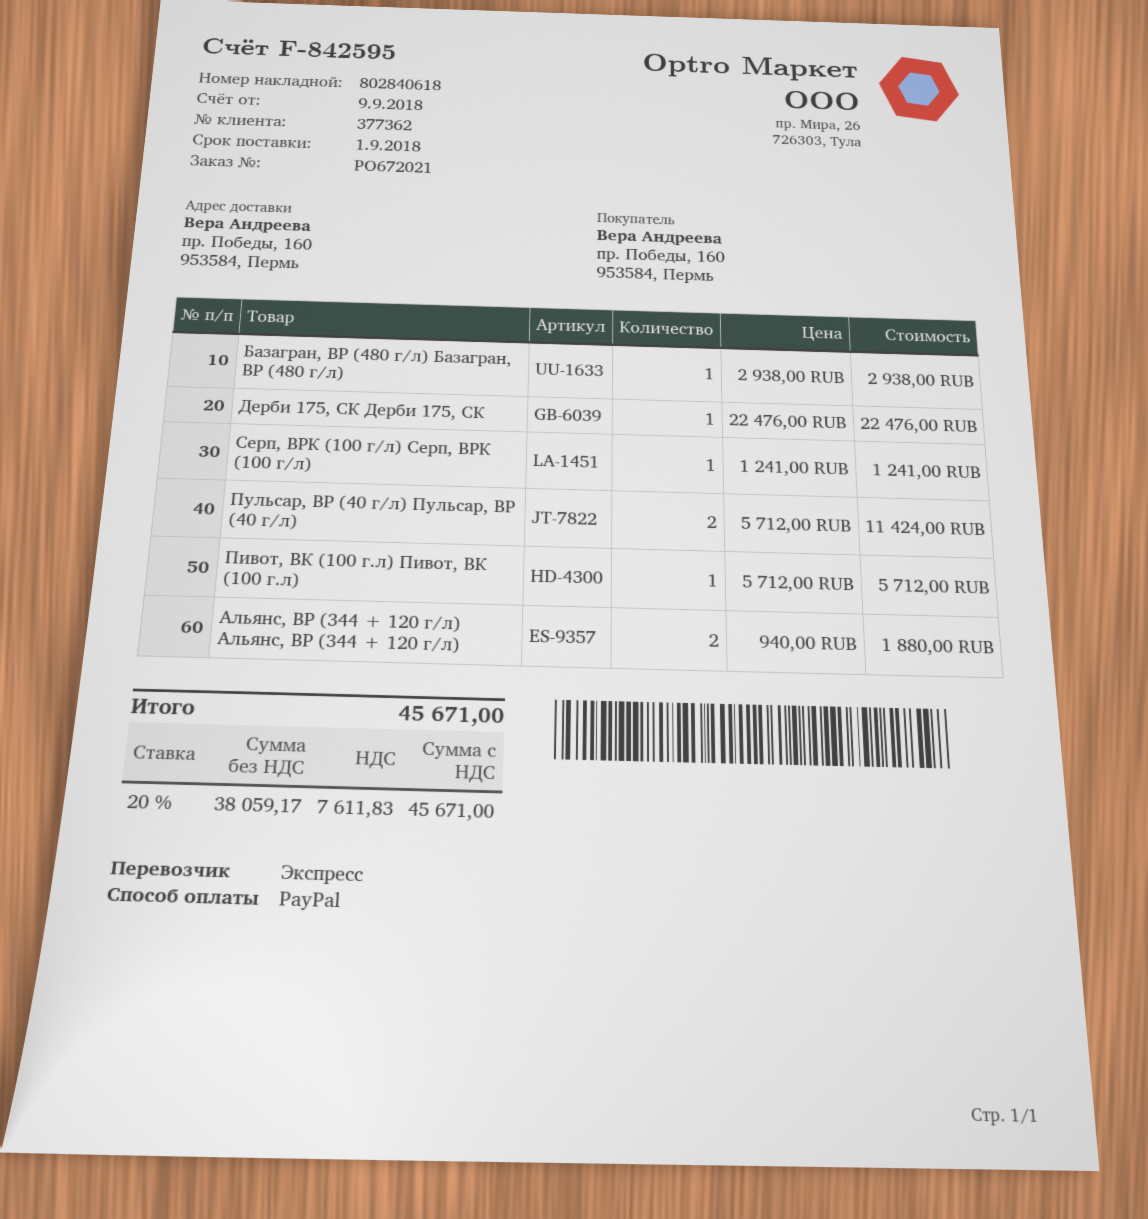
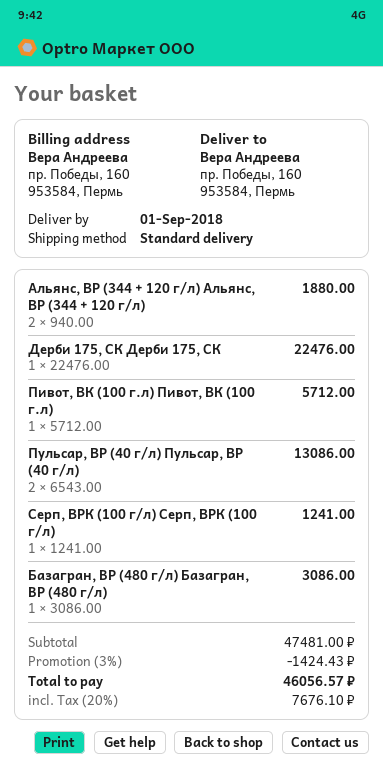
shipping method: express -> standard
Базагран, BР (480 г/л) Базагран, BР (480 г/л): 1 x 2938.00 = 2938.00 -> 1 x 3086.00 = 3086.00
Пульсар, ВР (40 г/л) Пульсар, ВР (40 г/л): 2 x 5712.00 = 11424.00 -> 2 x 6543.00 = 13086.00
discount: none -> 3% = 1424.43
tax: 20% = 7611.83 -> 20% = 7676.10
total: 45671.00 -> 46056.57

